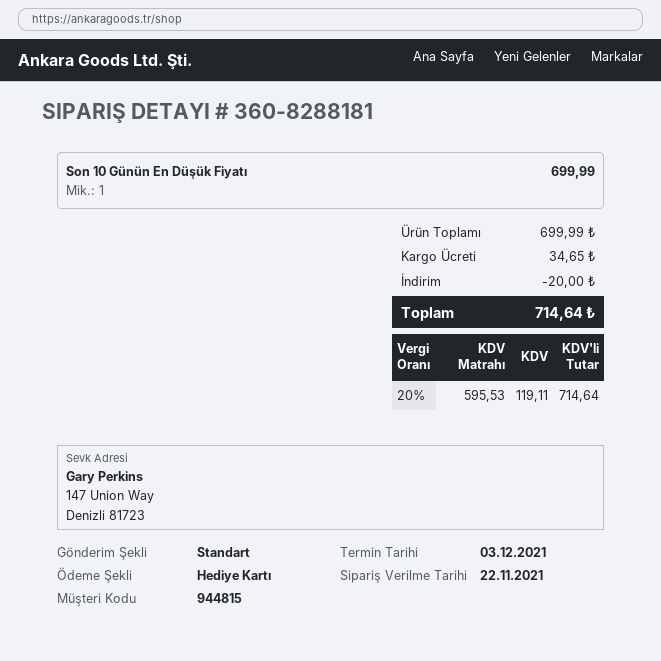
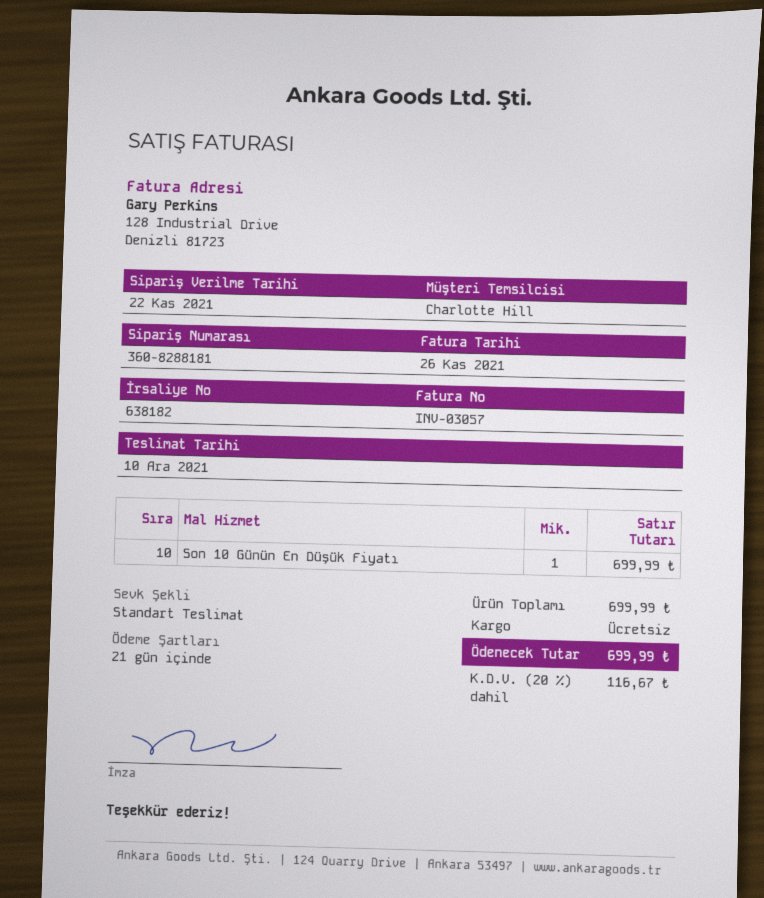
delivery date: 2021-12-03 -> 2021-12-10
discount: 20.00 -> none
shipping: 34.65 -> 0.00
tax: 20% = 119.11 -> 20% = 116.67
total: 714.64 -> 699.99

